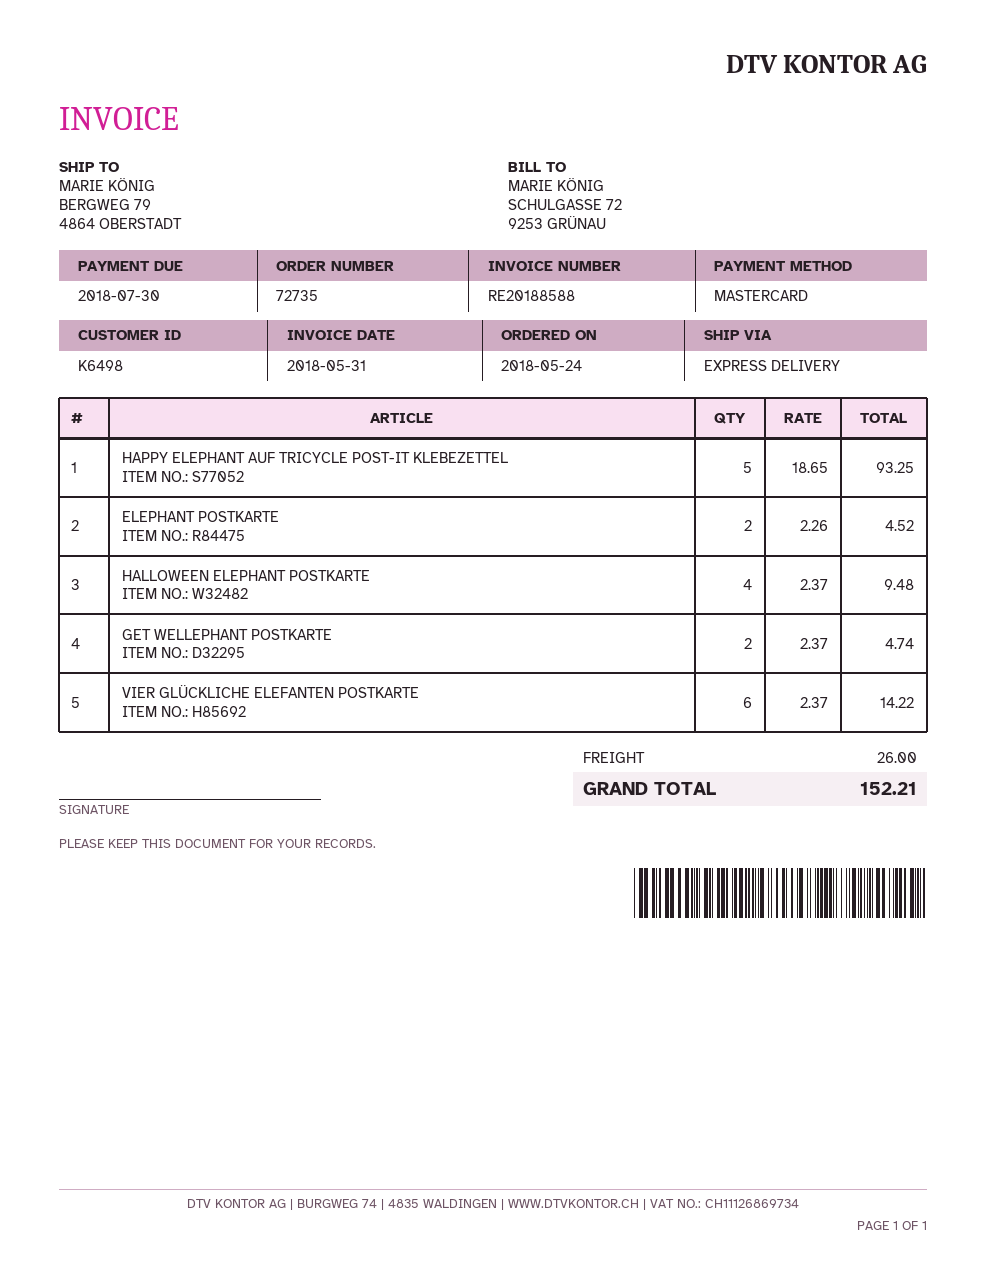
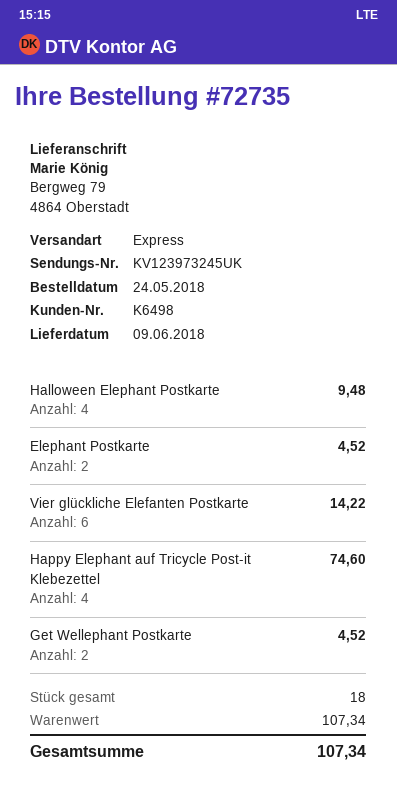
HAPPY ELEPHANT AUF TRICYCLE POST-IT KLEBEZETTEL: 5 for 93.25 -> 4 for 74.60
GET WELLEPHANT POSTKARTE: 2 for 4.74 -> 2 for 4.52
shipping: 26.00 -> none
total: 152.21 -> 107.34

